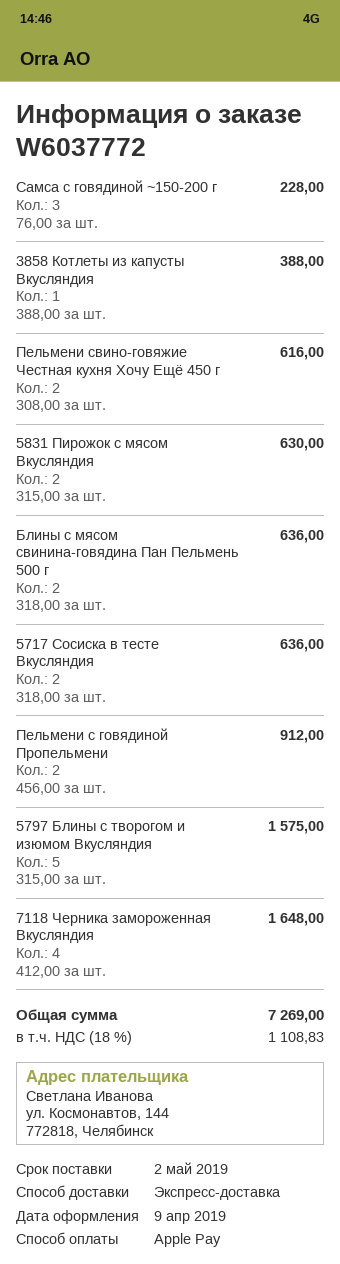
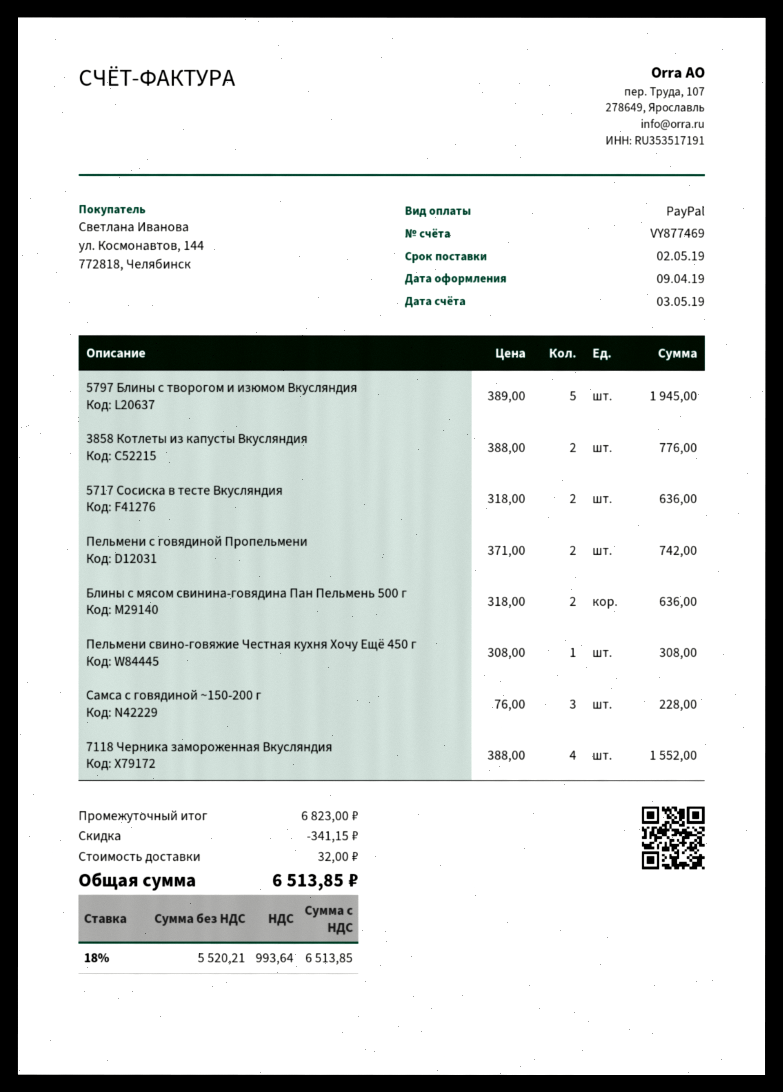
payment method: Apple Pay -> PayPal
3858 Котлеты из капусты Вкусляндия: 1 x 388.00 = 388.00 -> 2 x 388.00 = 776.00
Пельмени свино-говяжие Честная кухня Хочу Ещё 450 г: 2 x 308.00 = 616.00 -> 1 x 308.00 = 308.00
5831 Пирожок с мясом Вкусляндия: 2 x 315.00 = 630.00 -> none
Пельмени с говядиной Пропельмени: 2 x 456.00 = 912.00 -> 2 x 371.00 = 742.00
5797 Блины с творогом и изюмом Вкусляндия: 5 x 315.00 = 1575.00 -> 5 x 389.00 = 1945.00
7118 Черника замороженная Вкусляндия: 4 x 412.00 = 1648.00 -> 4 x 388.00 = 1552.00
discount: none -> 341.15
shipping: none -> 32.00
tax: 18% = 1108.83 -> 18% = 993.64
total: 7269.00 -> 6513.85

